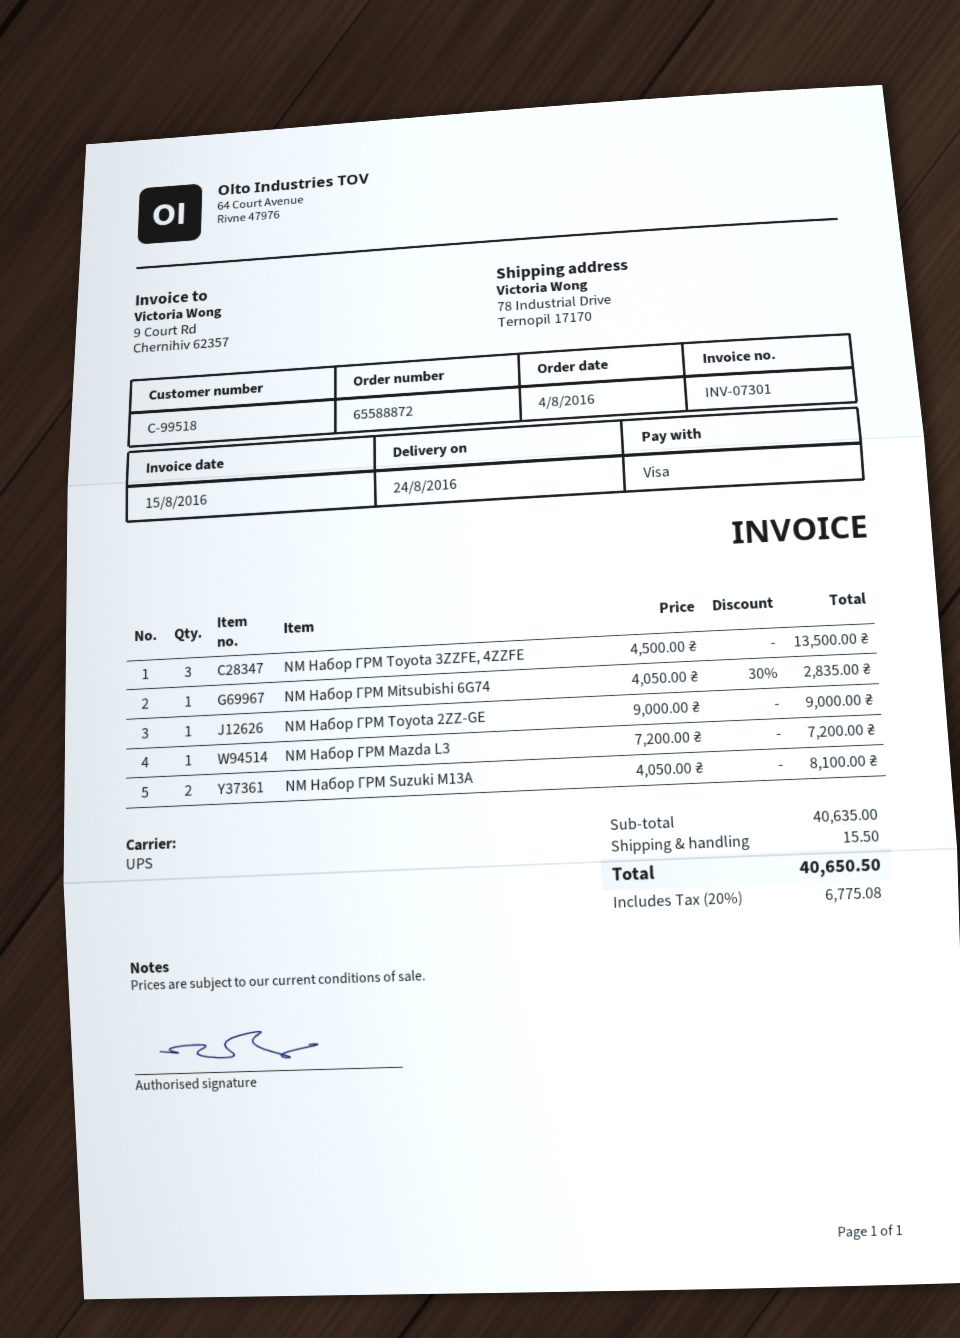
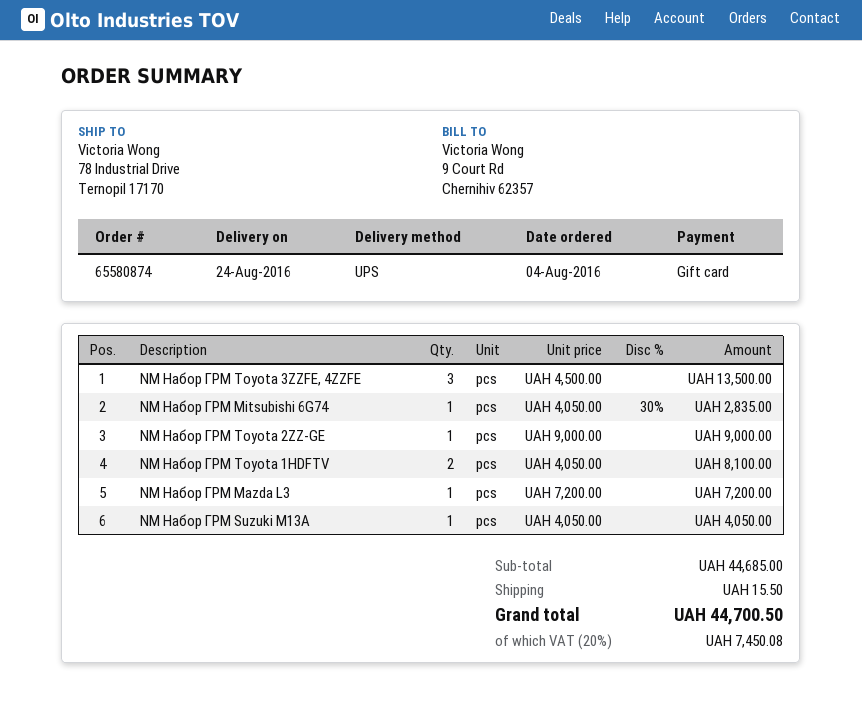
order number: 65588872 -> 65580874
payment method: Visa -> gift card
NM Набор ГРМ Suzuki M13A: 2 x 4050.00 = 8100.00 -> 1 x 4050.00 = 4050.00
NM Набор ГРМ Toyota 1HDFTV: none -> 2 x 4050.00 = 8100.00
subtotal: 40635.00 -> 44685.00
tax: 20% = 6775.08 -> 20% = 7450.08
total: 40650.50 -> 44700.50

